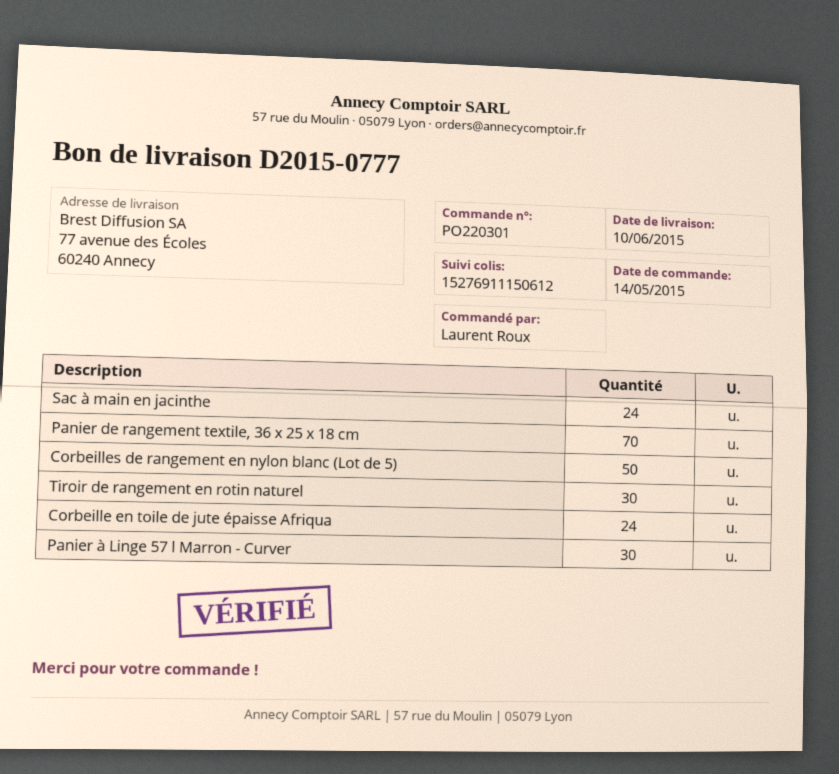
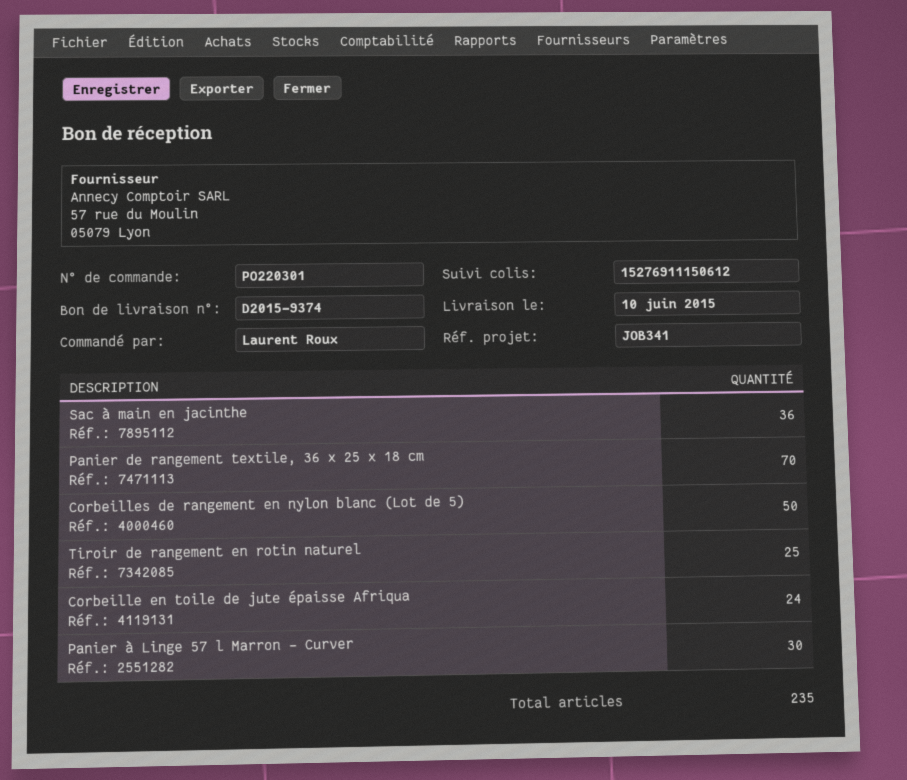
delivery note number: D2015-0777 -> D2015-9374
Sac à main en jacinthe: 24 -> 36
Tiroir de rangement en rotin naturel: 30 -> 25

